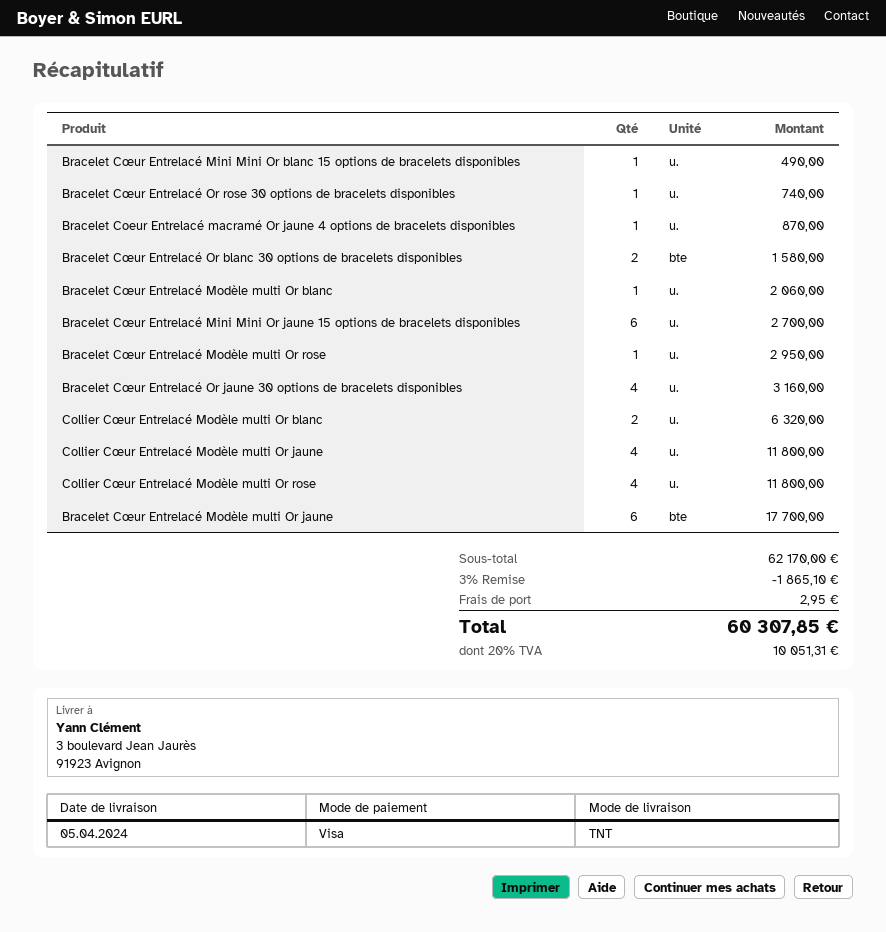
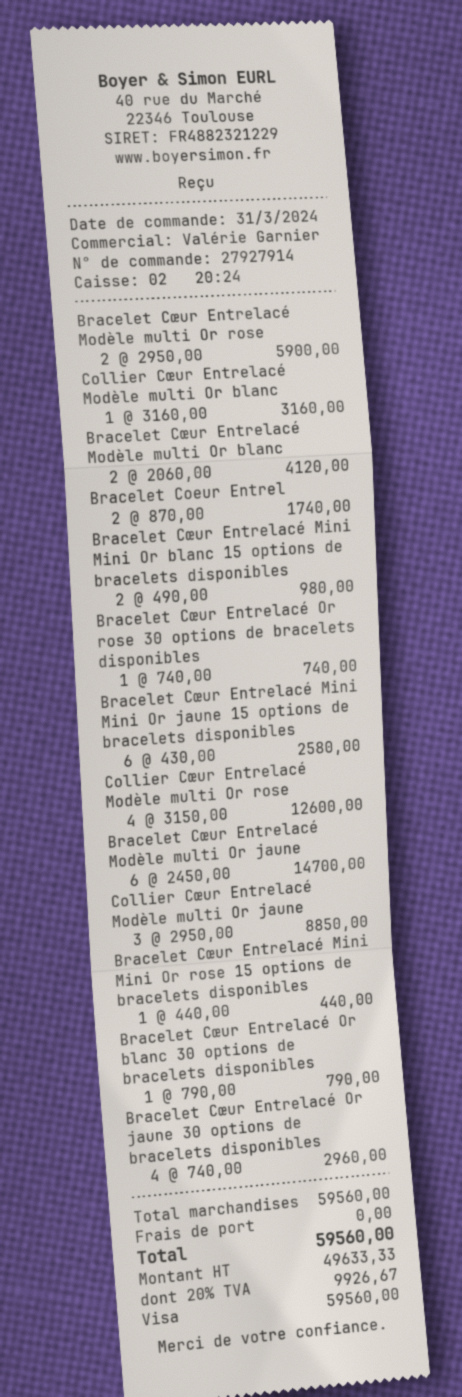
Bracelet Cœur Entrelacé Mini Mini Or blanc 15 options de bracelets disponibles: 1 for 490.00 -> 2 for 980.00
Bracelet Coeur Entrelacé macramé Or jaune 4 options de bracelets disponibles: 1 for 870.00 -> 2 for 1740.00
Bracelet Cœur Entrelacé Or blanc 30 options de bracelets disponibles: 2 for 1580.00 -> 1 for 790.00
Bracelet Cœur Entrelacé Modèle multi Or blanc: 1 for 2060.00 -> 2 for 4120.00
Bracelet Cœur Entrelacé Mini Mini Or jaune 15 options de bracelets disponibles: 6 for 2700.00 -> 6 for 2580.00
Bracelet Cœur Entrelacé Modèle multi Or rose: 1 for 2950.00 -> 2 for 5900.00
Bracelet Cœur Entrelacé Or jaune 30 options de bracelets disponibles: 4 for 3160.00 -> 4 for 2960.00
Collier Cœur Entrelacé Modèle multi Or blanc: 2 for 6320.00 -> 1 for 3160.00
Collier Cœur Entrelacé Modèle multi Or jaune: 4 for 11800.00 -> 3 for 8850.00
Collier Cœur Entrelacé Modèle multi Or rose: 4 for 11800.00 -> 4 for 12600.00
Bracelet Cœur Entrelacé Modèle multi Or jaune: 6 for 17700.00 -> 6 for 14700.00
Bracelet Cœur Entrelacé Mini Mini Or rose 15 options de bracelets disponibles: none -> 1 for 440.00
subtotal: 62170.00 -> 59560.00
discount: 3% = 1865.10 -> none
shipping: 2.95 -> 0.00
tax: 20% = 10051.31 -> 20% = 9926.67
total: 60307.85 -> 59560.00

